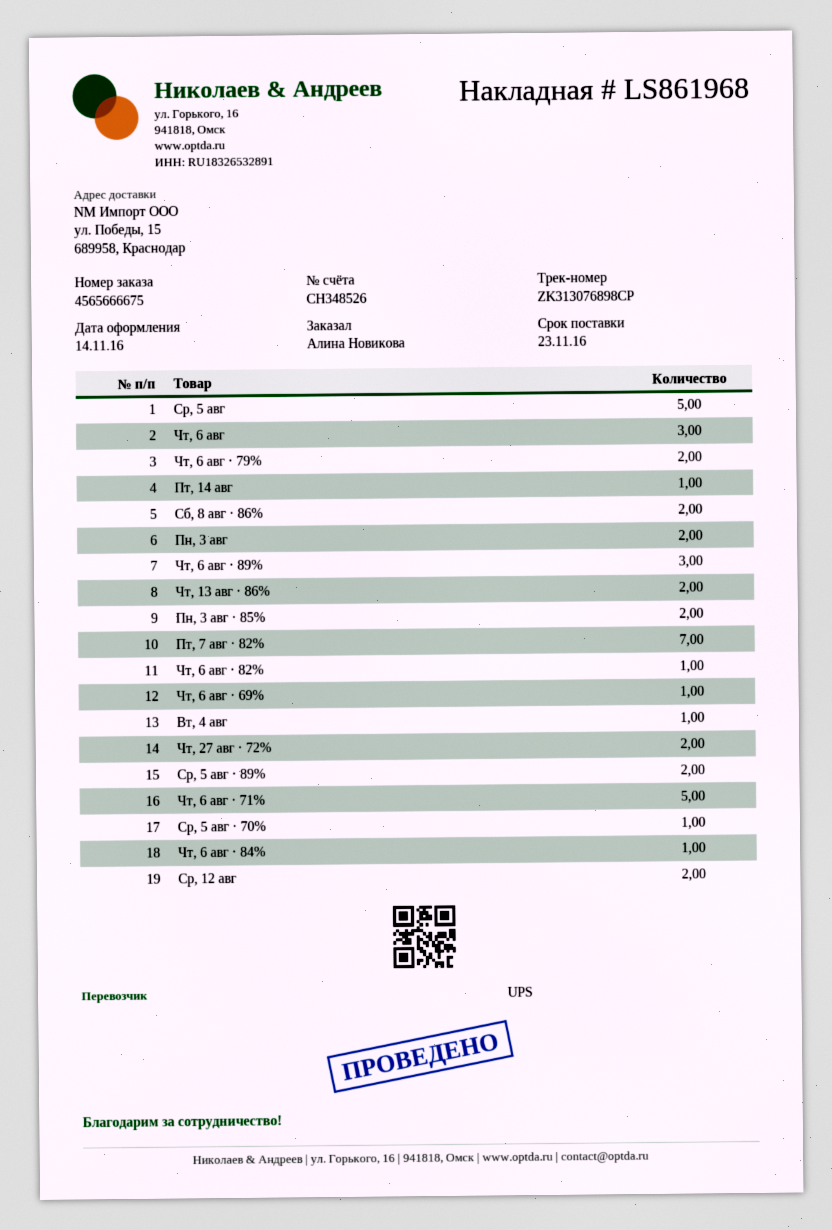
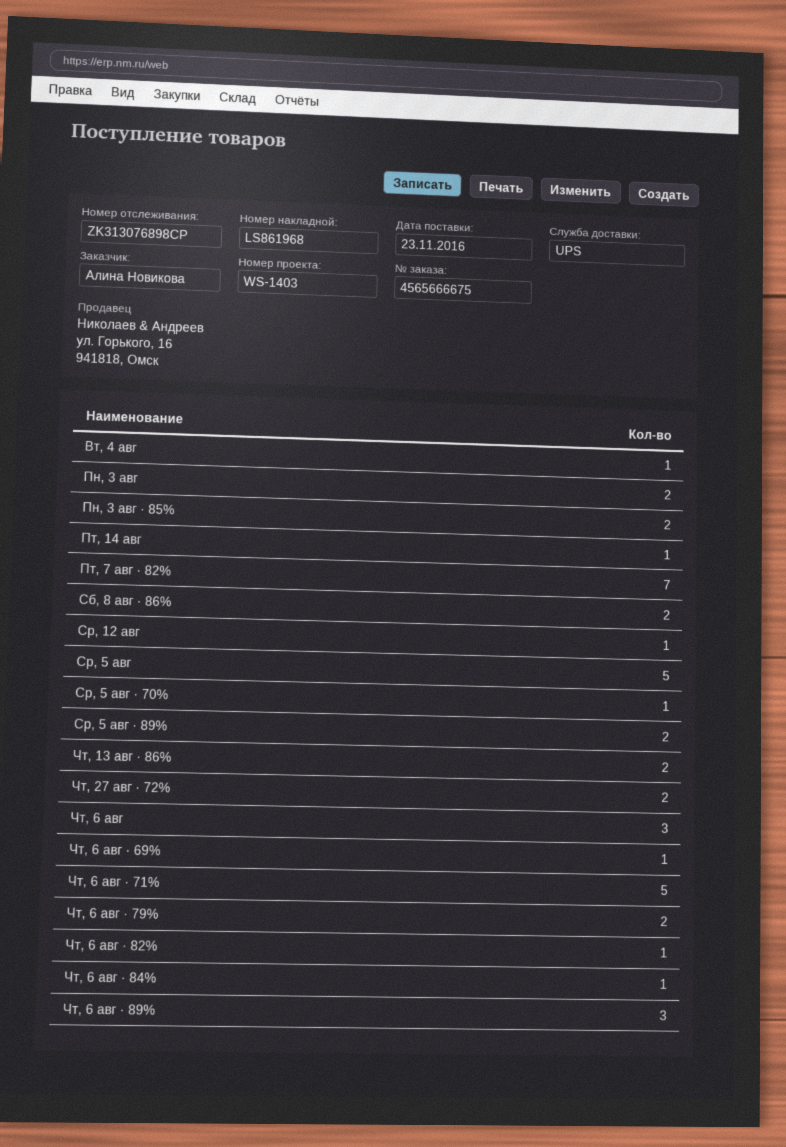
Ср, 12 авг: 2 -> 1

